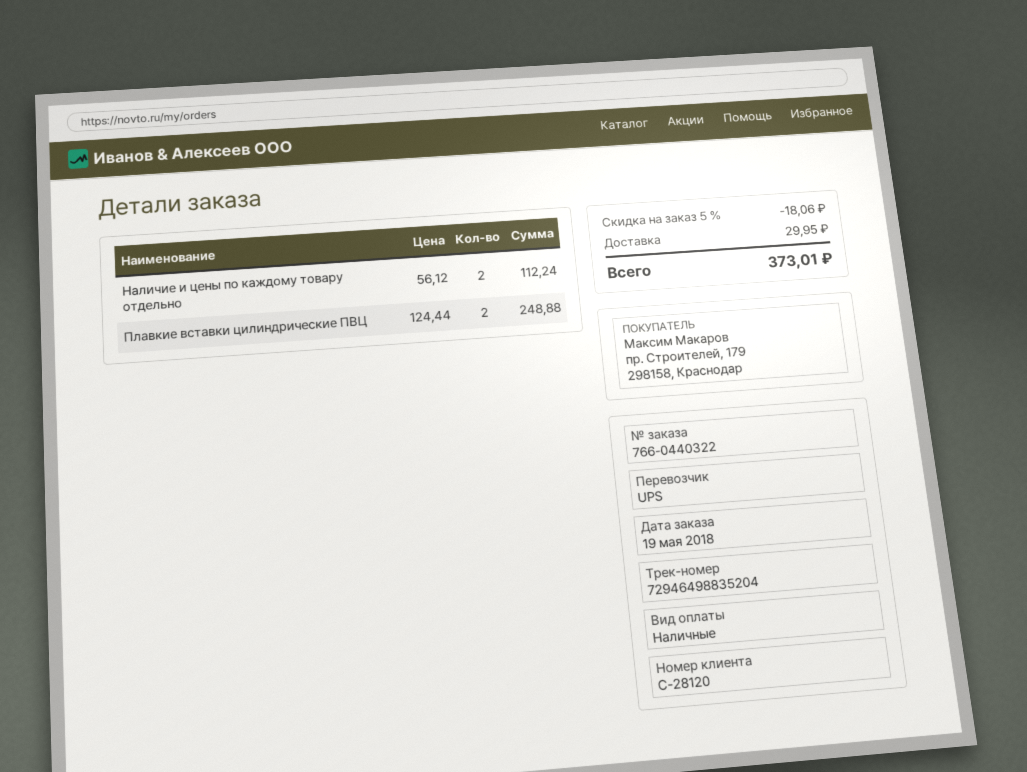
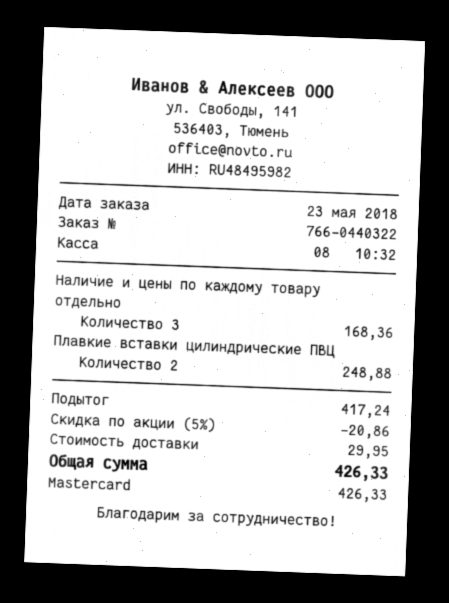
order date: 2018-05-19 -> 2018-05-23
payment method: cash -> Mastercard
Наличие и цены по каждому товару отдельно: 2 for 112.24 -> 3 for 168.36
discount: 5% = 18.06 -> 5% = 20.86
total: 373.01 -> 426.33

